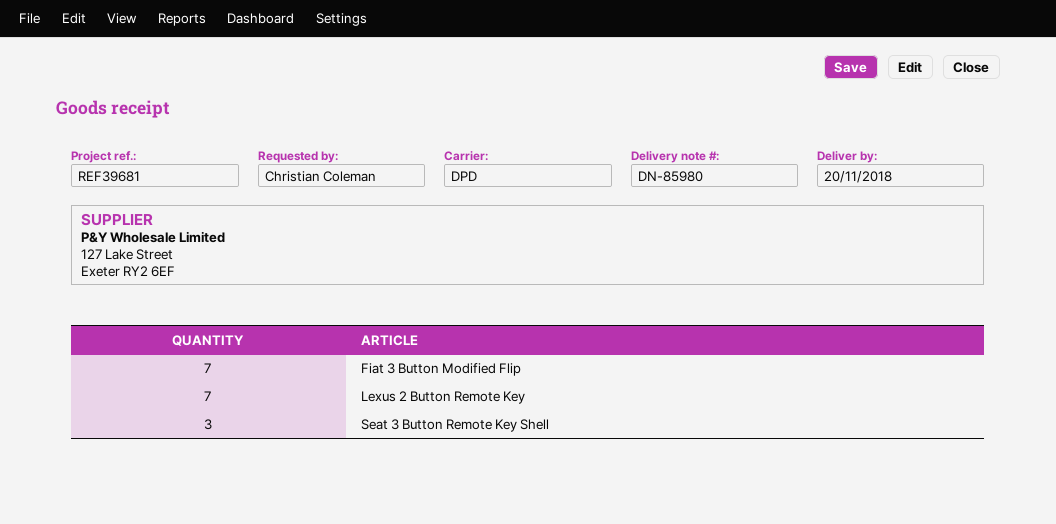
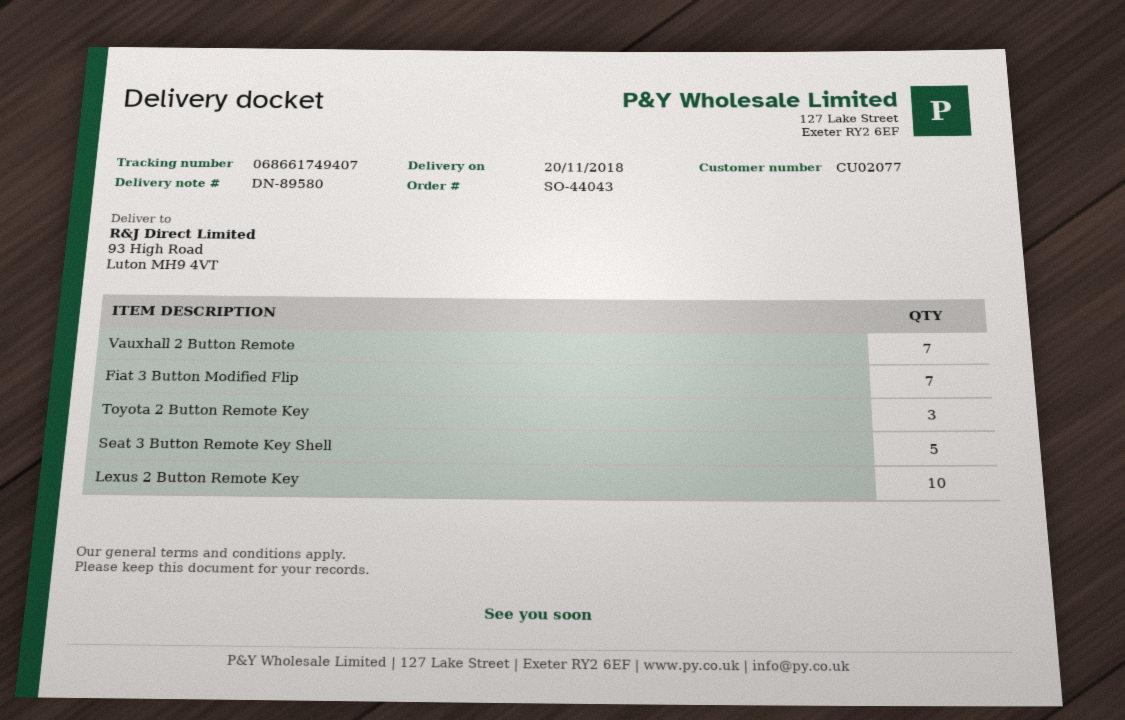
delivery note number: DN-85980 -> DN-89580
Lexus 2 Button Remote Key: 7 -> 10
Seat 3 Button Remote Key Shell: 3 -> 5
Vauxhall 2 Button Remote: none -> 7
Toyota 2 Button Remote Key: none -> 3

